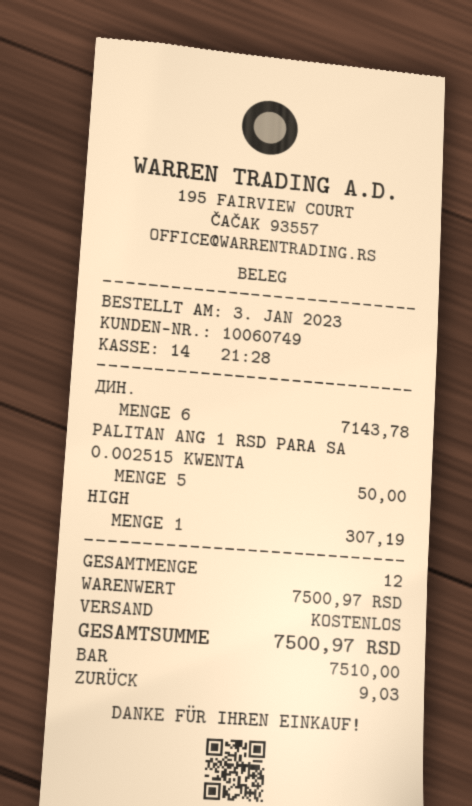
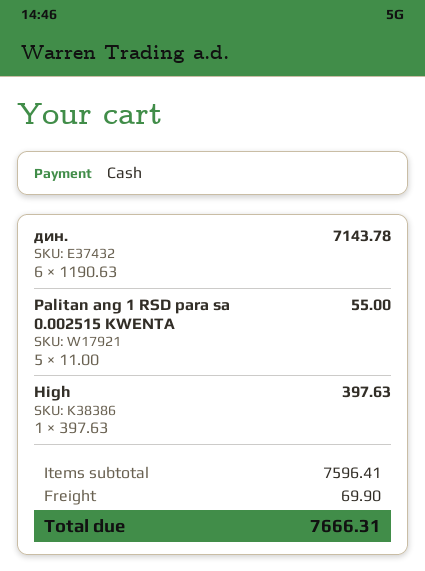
PALITAN ANG 1 RSD PARA SA 0.002515 KWENTA: 5 for 50.00 -> 5 for 55.00
HIGH: 1 for 307.19 -> 1 for 397.63
subtotal: 7500.97 -> 7596.41
shipping: 0.00 -> 69.90
total: 7500.97 -> 7666.31

